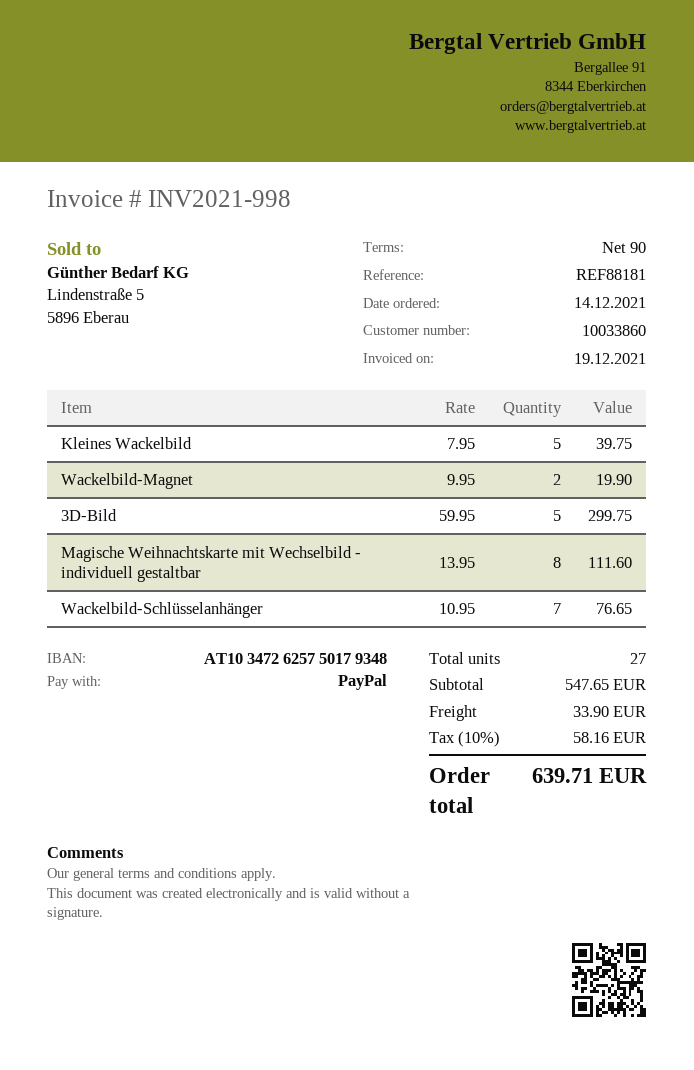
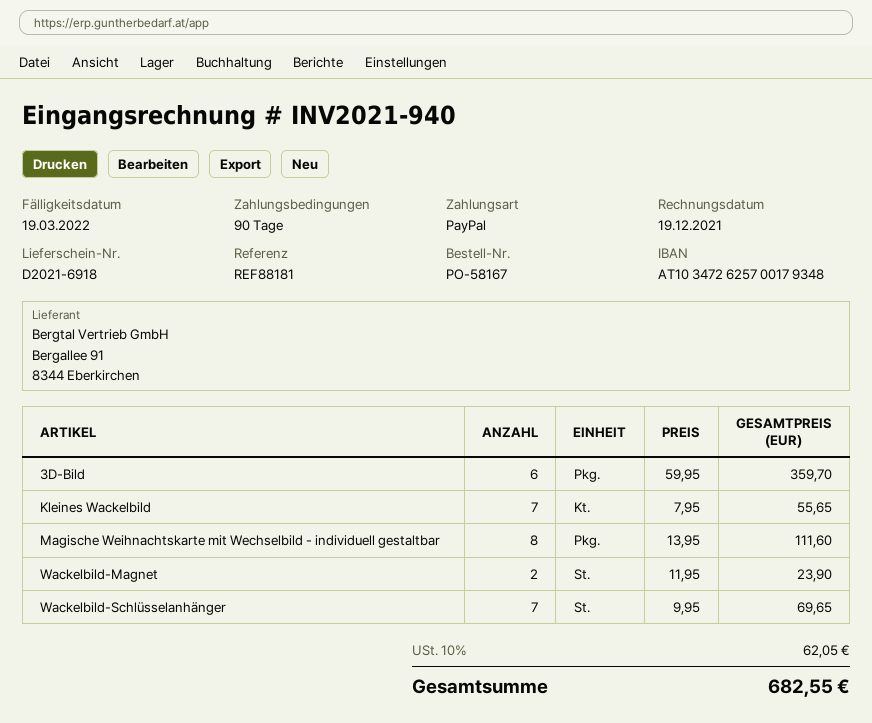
invoice number: INV2021-998 -> INV2021-940
bank account: AT103472625750179348 -> AT103472625700179348
Kleines Wackelbild: 5 x 7.95 = 39.75 -> 7 x 7.95 = 55.65
Wackelbild-Magnet: 2 x 9.95 = 19.90 -> 2 x 11.95 = 23.90
3D-Bild: 5 x 59.95 = 299.75 -> 6 x 59.95 = 359.70
Wackelbild-Schlüsselanhänger: 7 x 10.95 = 76.65 -> 7 x 9.95 = 69.65
shipping: 33.90 -> none
tax: 10% = 58.16 -> 10% = 62.05
total: 639.71 -> 682.55

